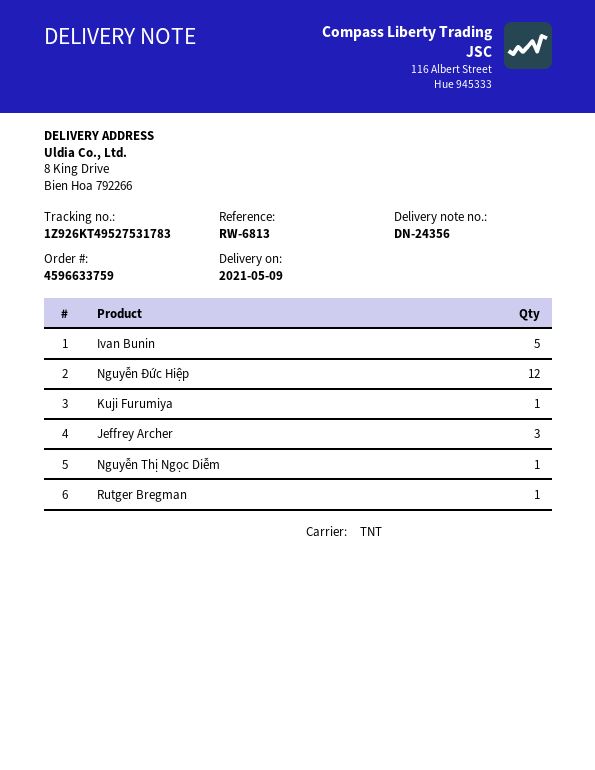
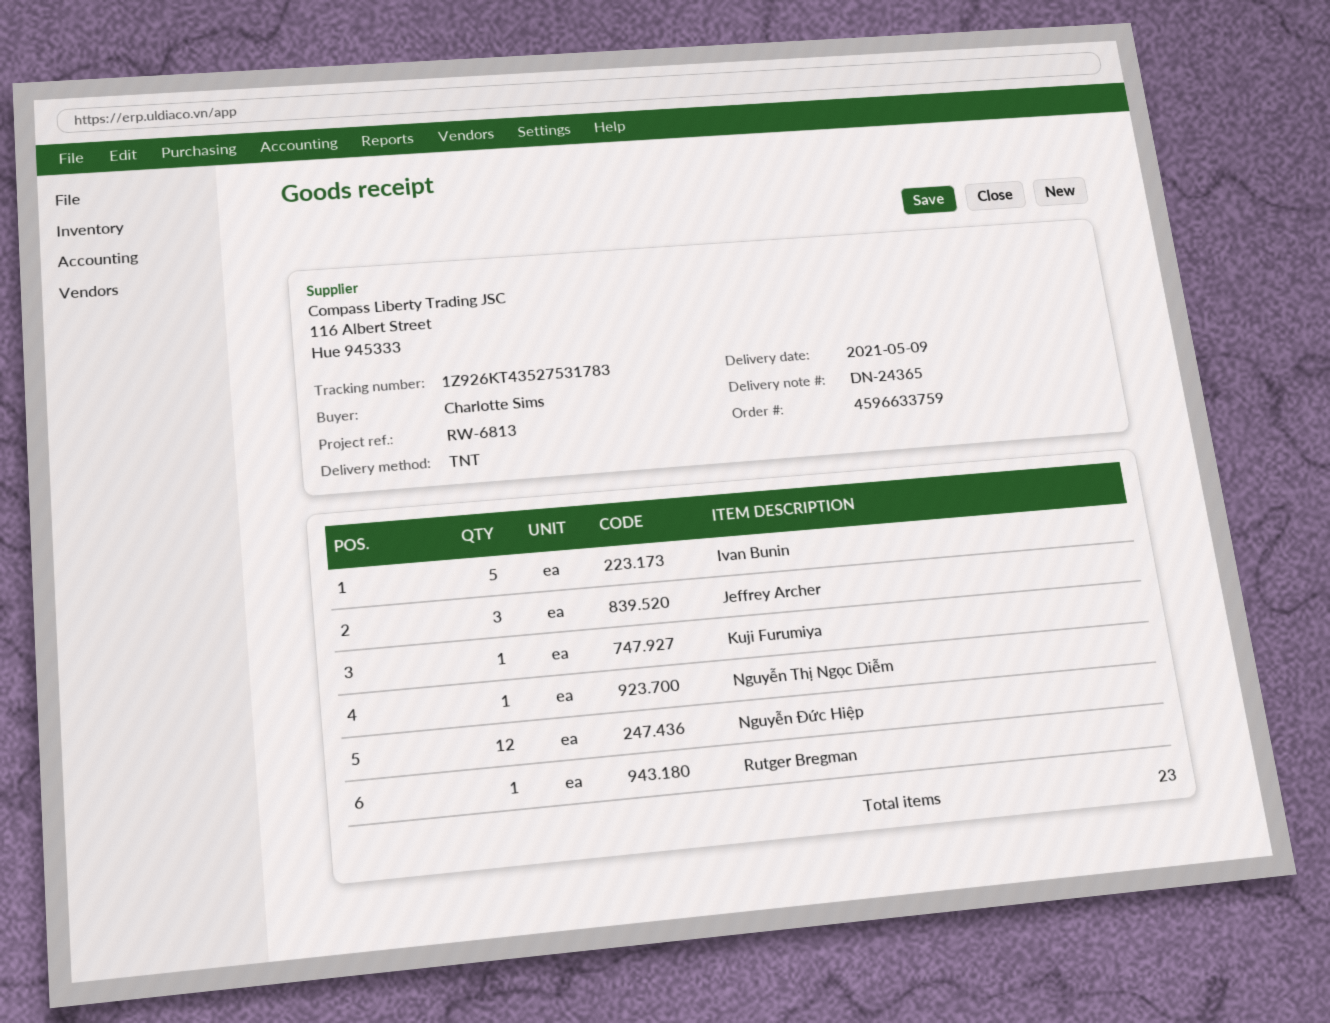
delivery note number: DN-24356 -> DN-24365
tracking number: 1Z926KT49527531783 -> 1Z926KT43527531783

